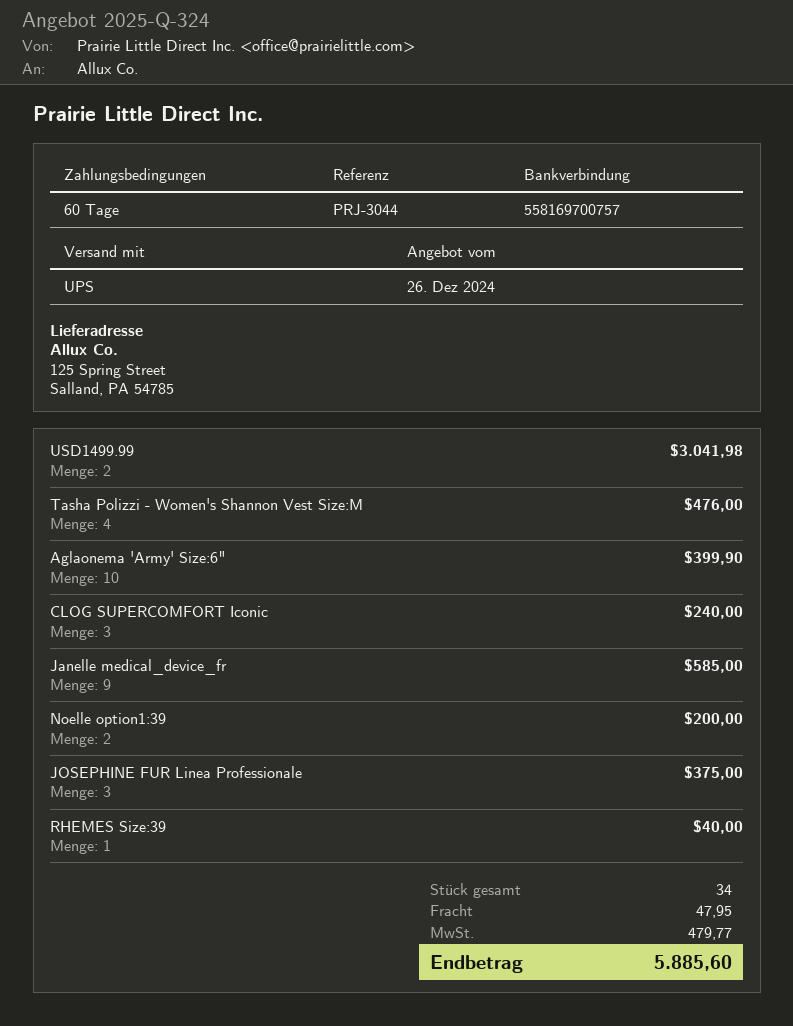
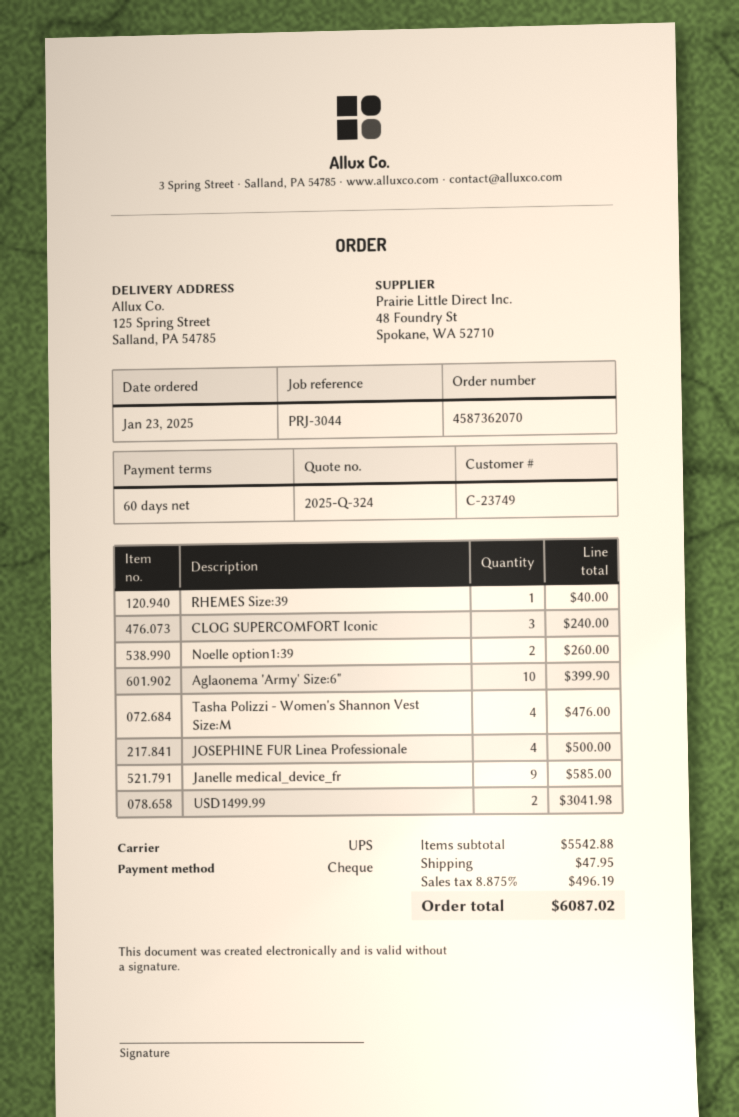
Noelle option1:39: 2 for 200.00 -> 2 for 260.00
JOSEPHINE FUR Linea Professionale: 3 for 375.00 -> 4 for 500.00
tax: 479.77 -> 496.19
total: 5885.60 -> 6087.02

